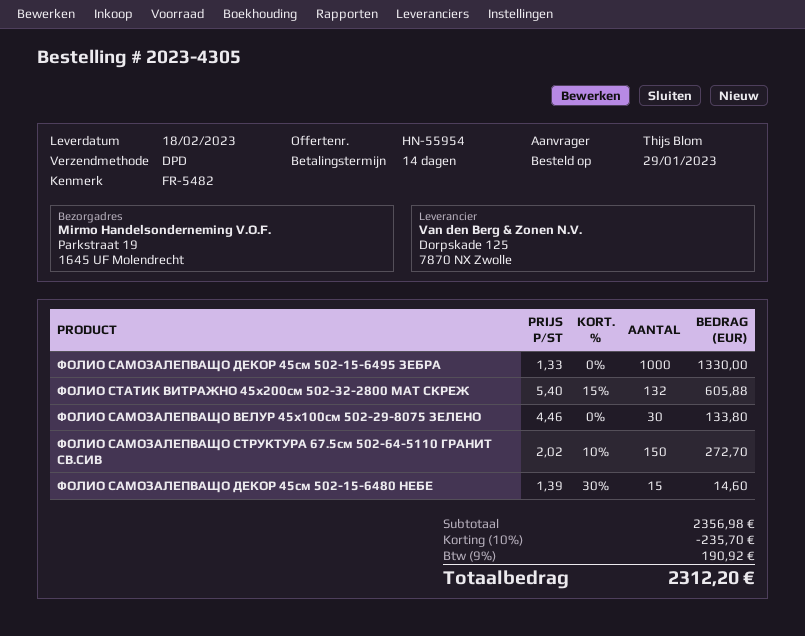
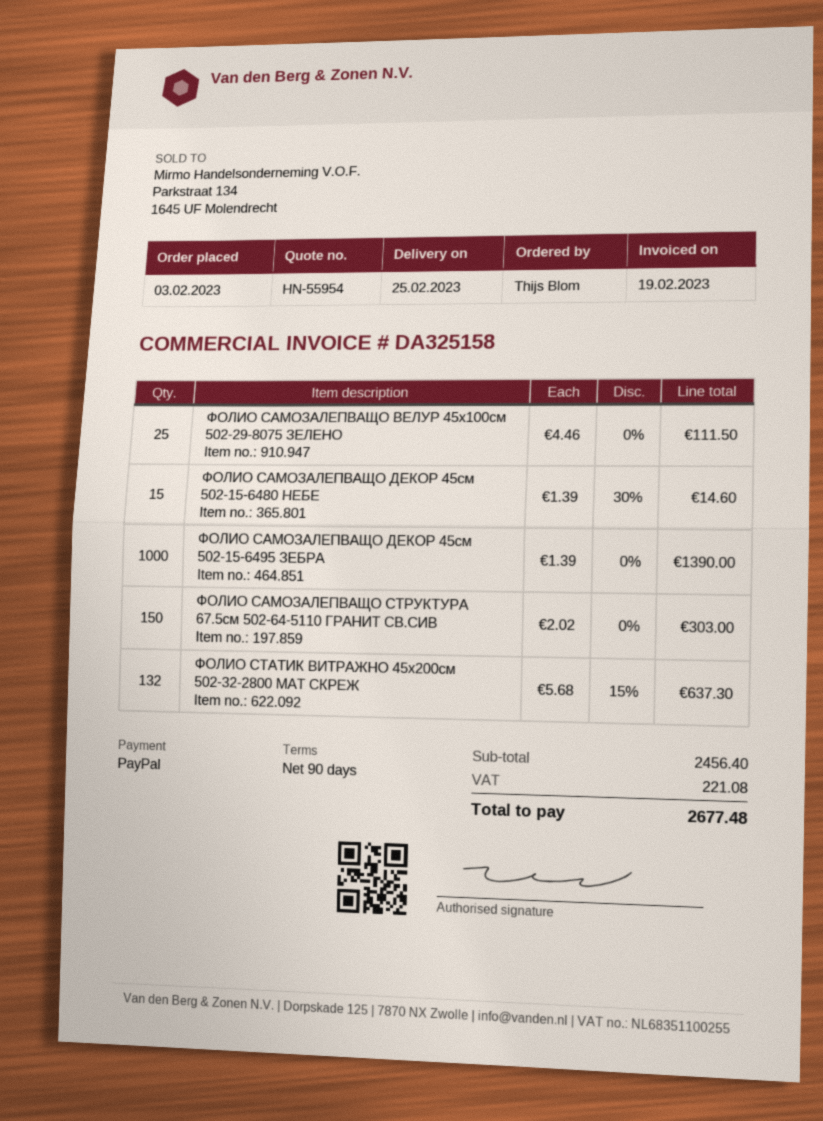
order date: 2023-01-29 -> 2023-02-03
delivery date: 2023-02-18 -> 2023-02-25
payment terms: 14 days -> 90 days
ФОЛИО САМОЗАЛЕПВАЩО ДЕКОР 45см 502-15-6495 ЗЕБРА: 1000 x 1.33 = 1330.00 -> 1000 x 1.39 = 1390.00
ФОЛИО СТАТИК ВИТРАЖНО 45х200см 502-32-2800 МАТ СКРЕЖ: 132 x 5.40 - 15% = 605.88 -> 132 x 5.68 - 15% = 637.30
ФОЛИО САМОЗАЛЕПВАЩО ВЕЛУР 45х100см 502-29-8075 ЗЕЛЕНО: 30 x 4.46 = 133.80 -> 25 x 4.46 = 111.50
ФОЛИО САМОЗАЛЕПВАЩО СТРУКТУРА 67.5см 502-64-5110 ГРАНИТ СВ.СИВ: 150 x 2.02 - 10% = 272.70 -> 150 x 2.02 = 303.00
subtotal: 2356.98 -> 2456.40
discount: 10% = 235.70 -> none
tax: 190.92 -> 221.08
total: 2312.20 -> 2677.48

